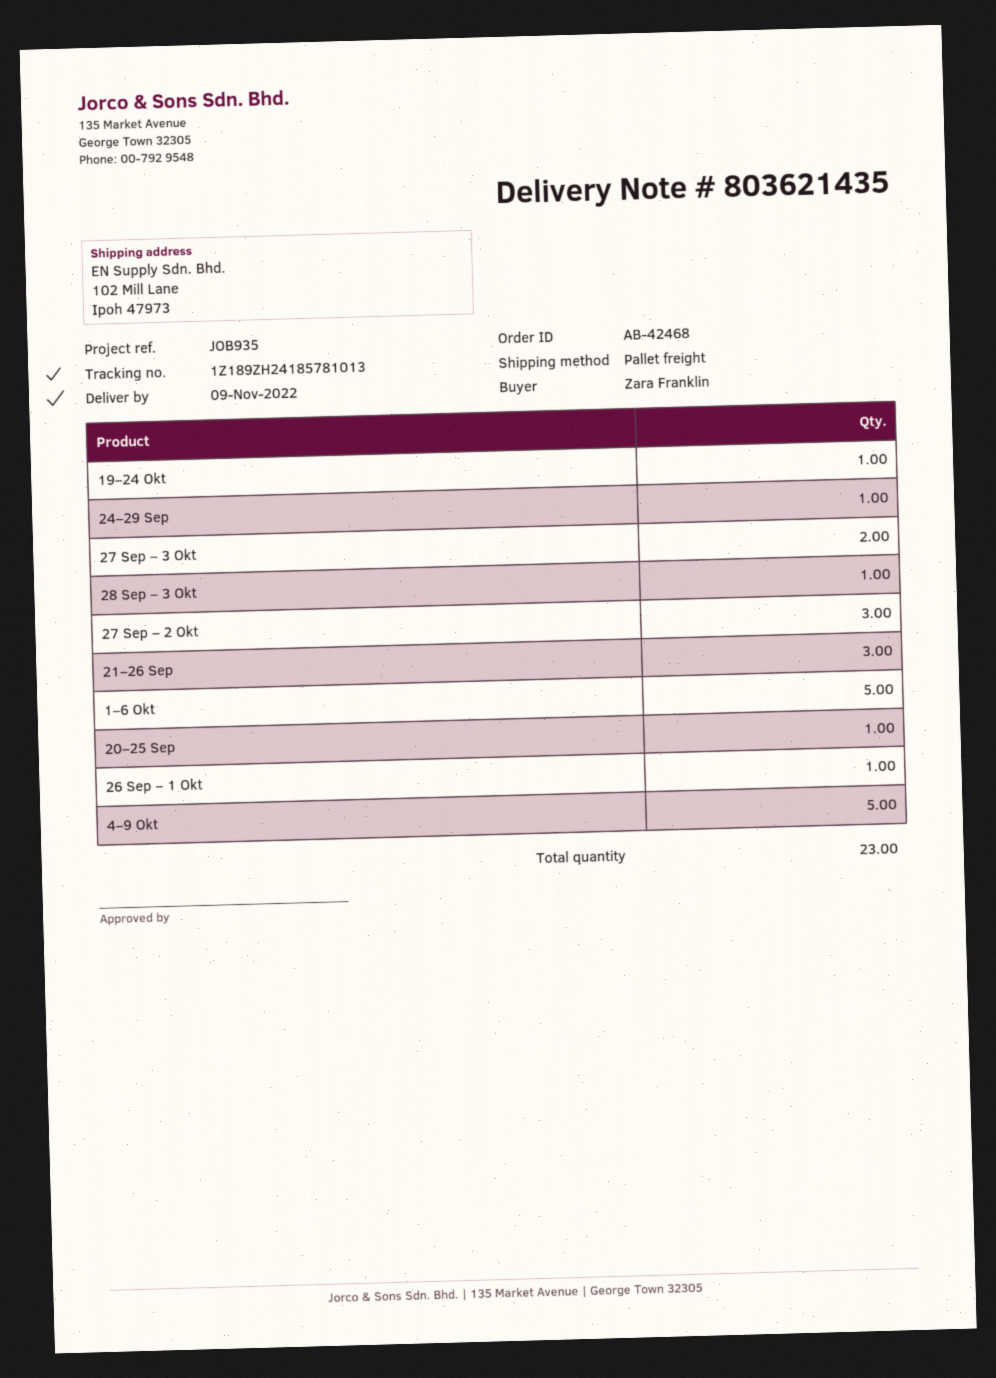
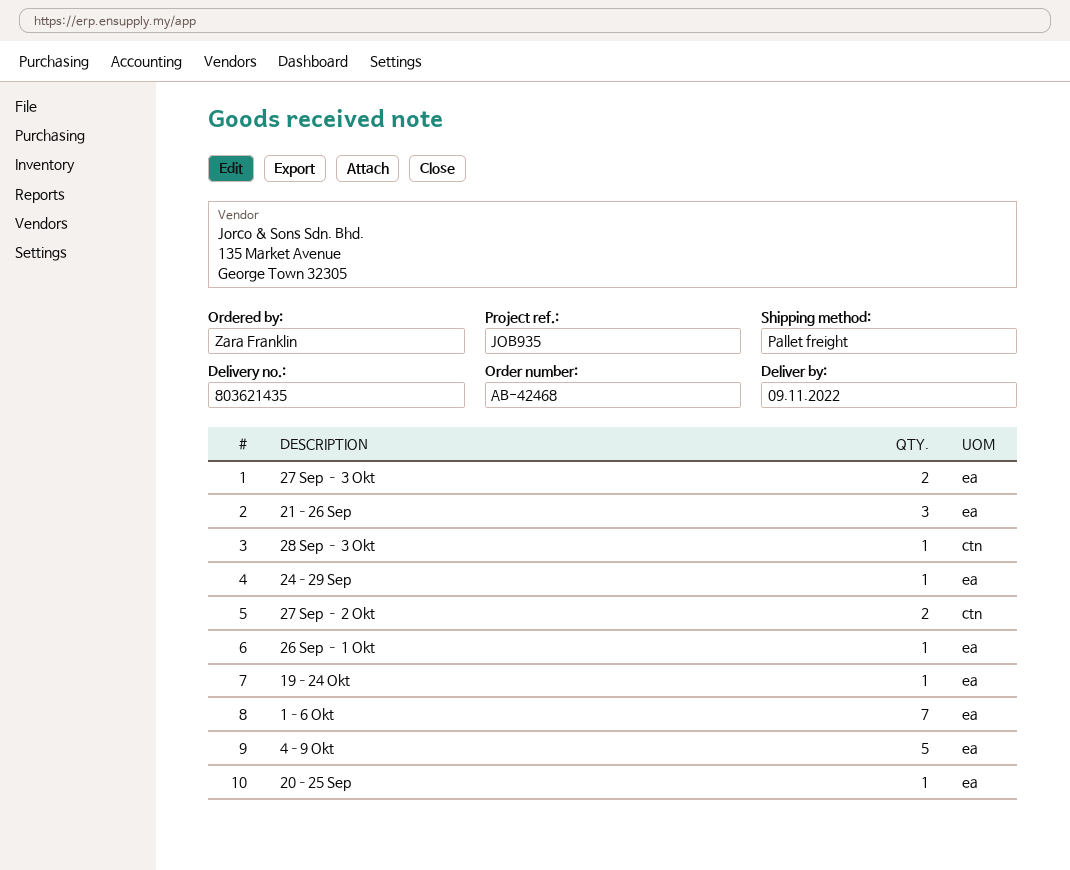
27 Sep – 2 Okt: 3 -> 2
1–6 Okt: 5 -> 7

